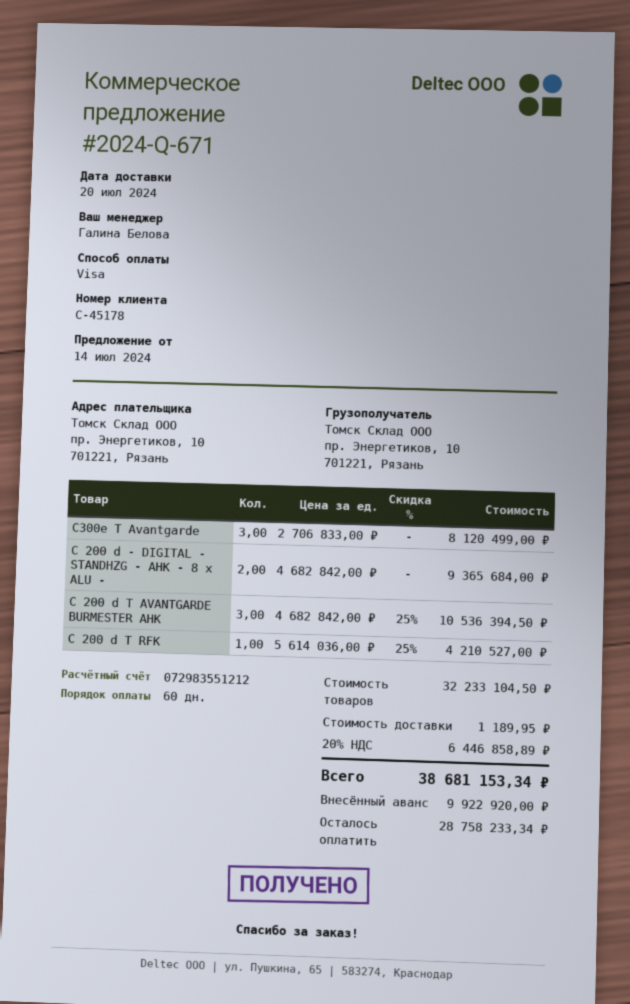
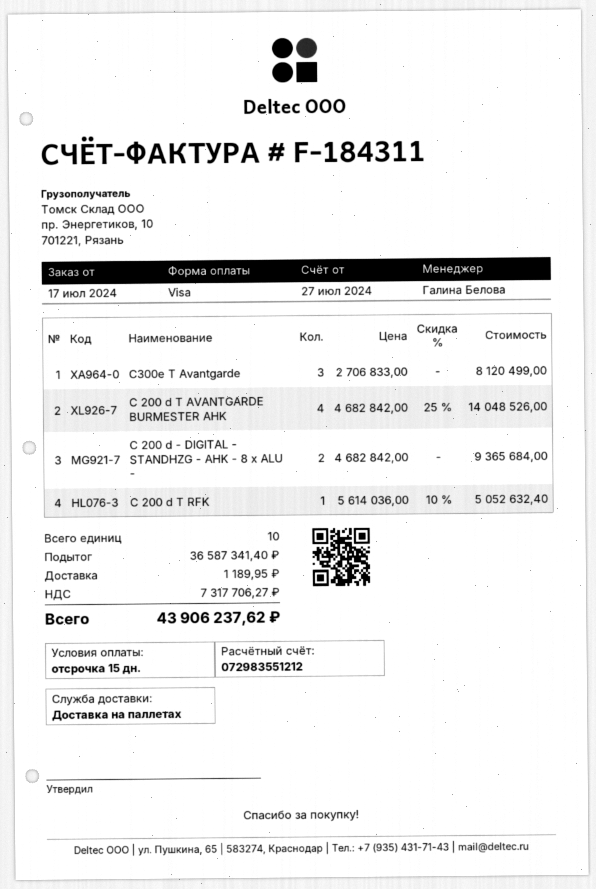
payment terms: 60 days -> 15 days
C 200 d T AVANTGARDE BURMESTER AHK: 3 x 4682842.00 - 25% = 10536394.50 -> 4 x 4682842.00 - 25% = 14048526.00
C 200 d T RFK: 1 x 5614036.00 - 25% = 4210527.00 -> 1 x 5614036.00 - 10% = 5052632.40
subtotal: 32233104.50 -> 36587341.40
tax: 6446858.89 -> 7317706.27
total: 38681153.34 -> 43906237.62

